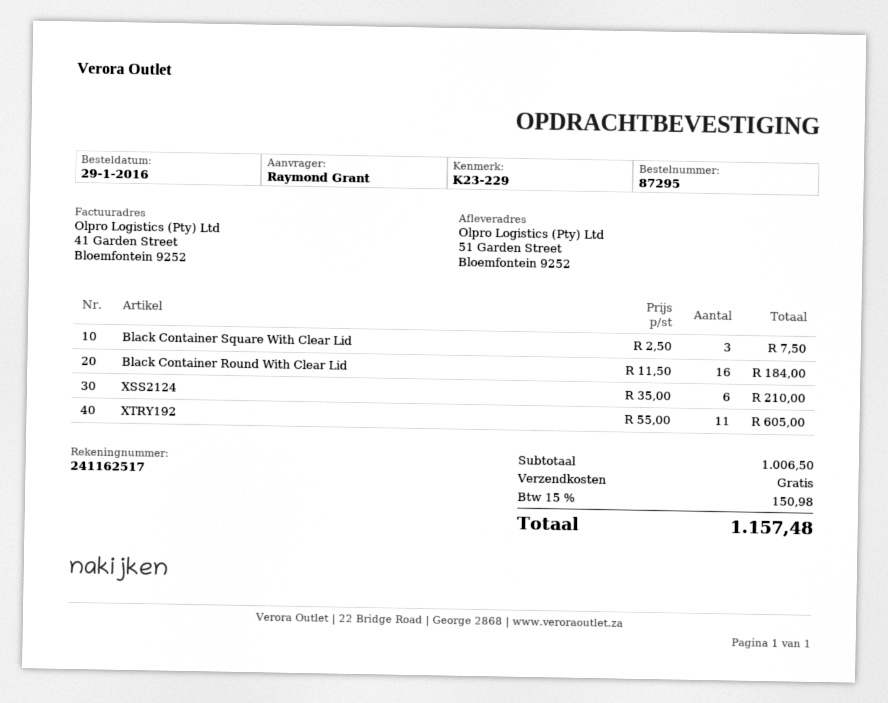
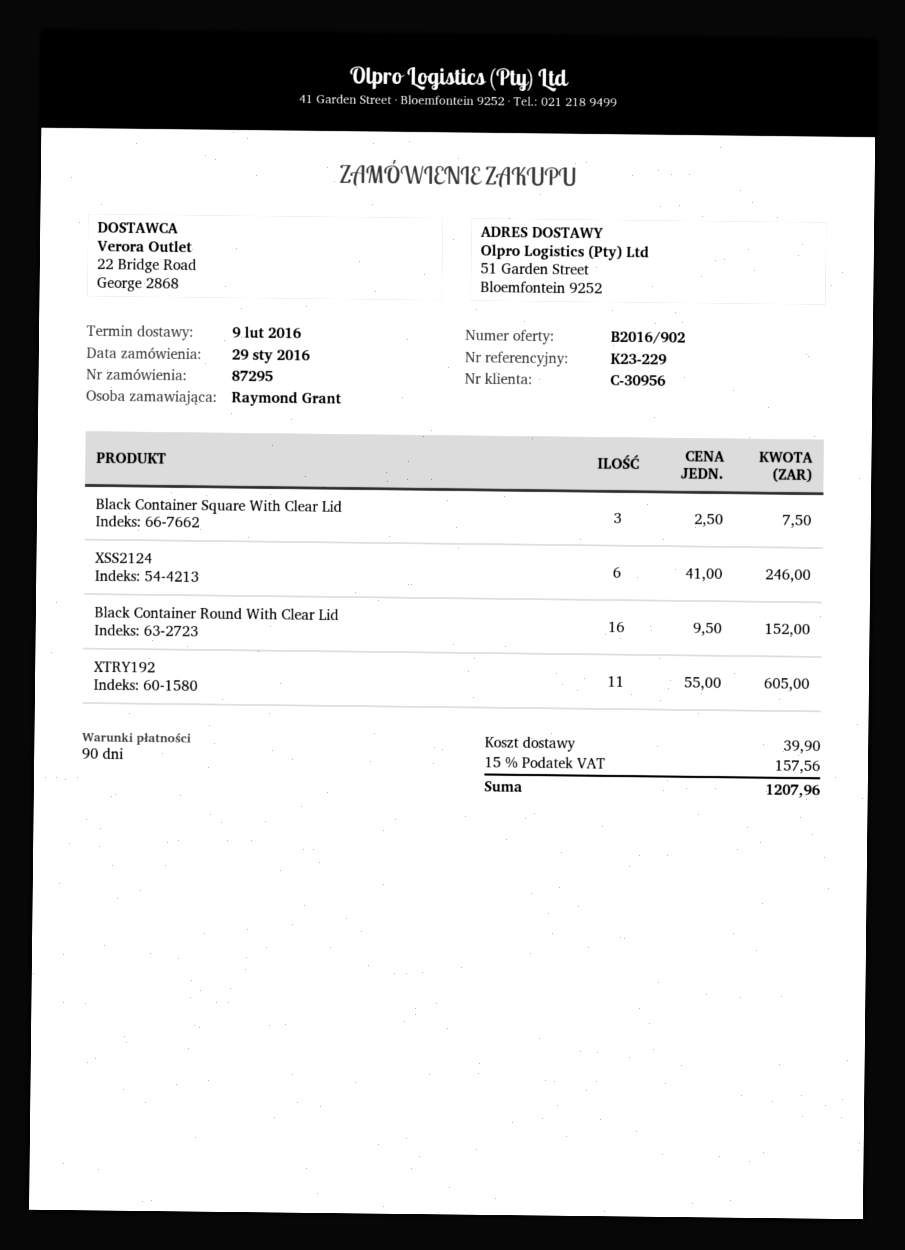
Black Container Round With Clear Lid: 16 x 11.50 = 184.00 -> 16 x 9.50 = 152.00
XSS2124: 6 x 35.00 = 210.00 -> 6 x 41.00 = 246.00
shipping: 0.00 -> 39.90
tax: 15% = 150.98 -> 15% = 157.56
total: 1157.48 -> 1207.96

